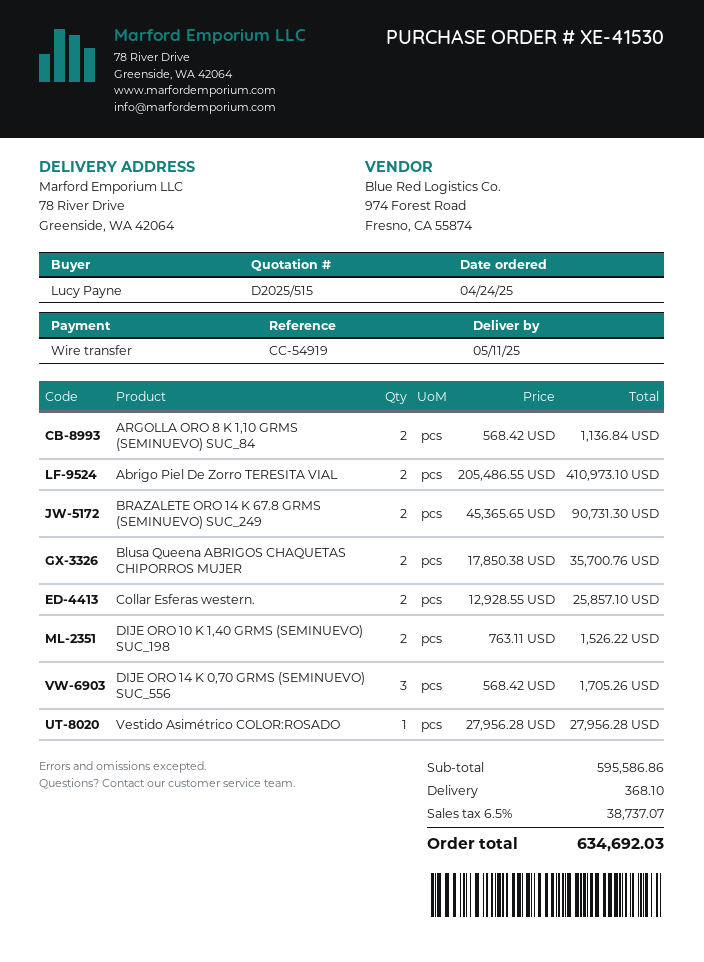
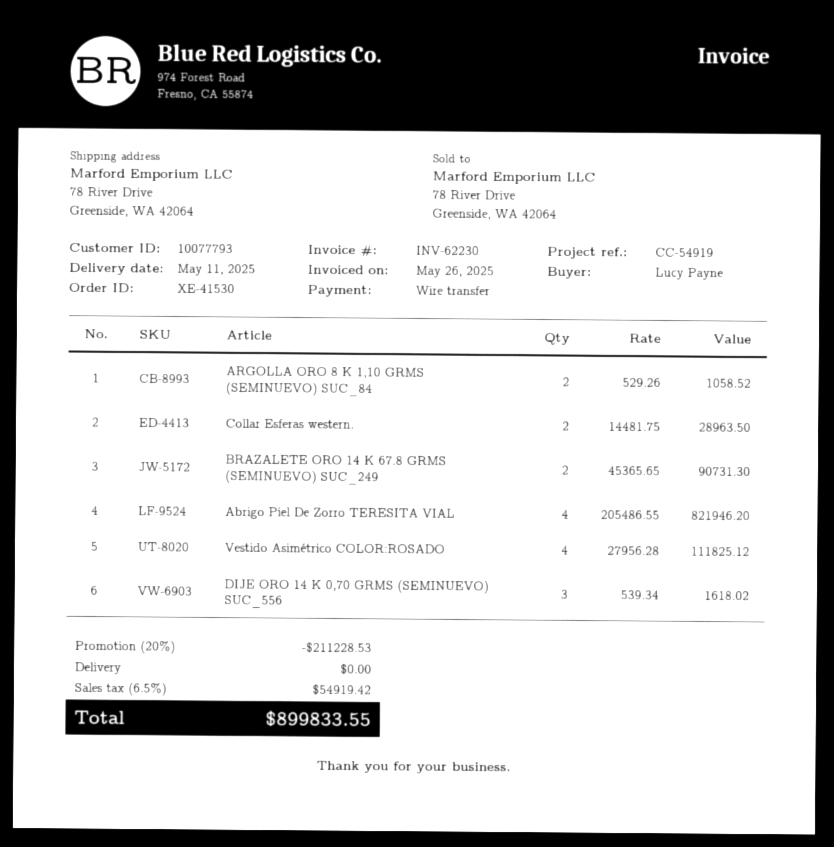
ARGOLLA ORO 8 K 1,10 GRMS (SEMINUEVO) SUC_84: 2 x 568.42 = 1136.84 -> 2 x 529.26 = 1058.52
Abrigo Piel De Zorro TERESITA VIAL: 2 x 205486.55 = 410973.10 -> 4 x 205486.55 = 821946.20
Blusa Queena ABRIGOS CHAQUETAS CHIPORROS MUJER: 2 x 17850.38 = 35700.76 -> none
Collar Esferas western.: 2 x 12928.55 = 25857.10 -> 2 x 14481.75 = 28963.50
DIJE ORO 10 K 1,40 GRMS (SEMINUEVO) SUC_198: 2 x 763.11 = 1526.22 -> none
DIJE ORO 14 K 0,70 GRMS (SEMINUEVO) SUC_556: 3 x 568.42 = 1705.26 -> 3 x 539.34 = 1618.02
Vestido Asimétrico COLOR:ROSADO: 1 x 27956.28 = 27956.28 -> 4 x 27956.28 = 111825.12
discount: none -> 20% = 211228.53
shipping: 368.10 -> 0.00
tax: 6.5% = 38737.07 -> 6.5% = 54919.42
total: 634692.03 -> 899833.55

